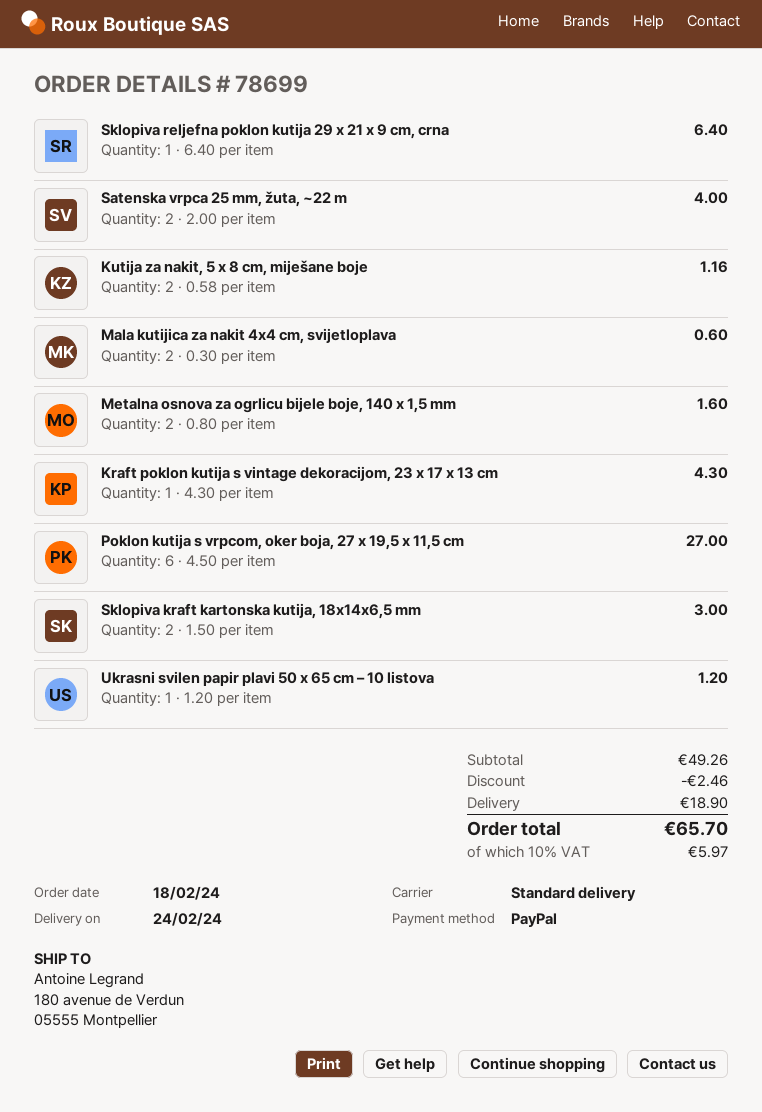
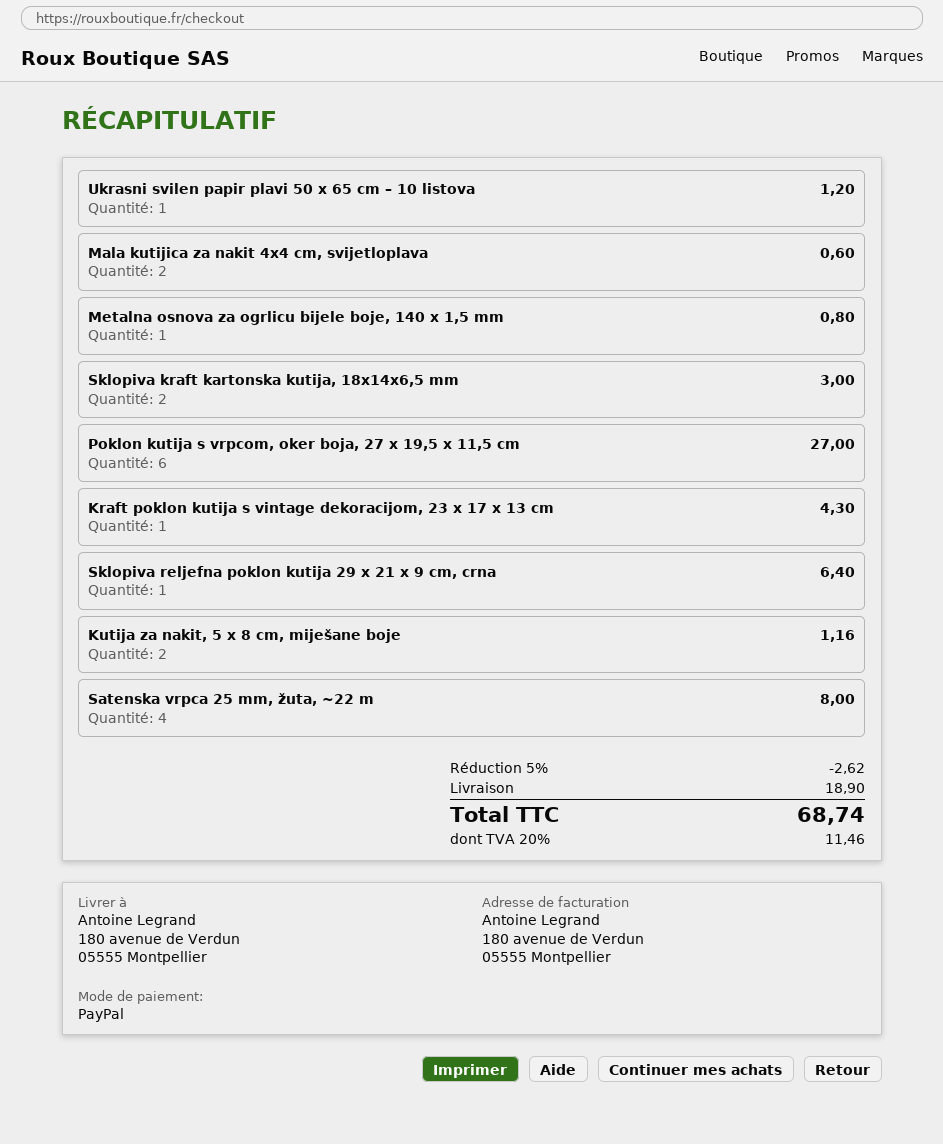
Satenska vrpca 25 mm, žuta, ~22 m: 2 for 4.00 -> 4 for 8.00
Metalna osnova za ogrlicu bijele boje, 140 x 1,5 mm: 2 for 1.60 -> 1 for 0.80
discount: 2.46 -> 2.62
tax: 10% = 5.97 -> 20% = 11.46
total: 65.70 -> 68.74

